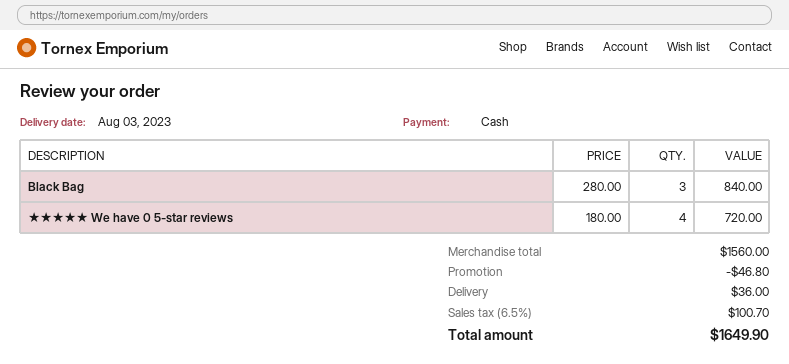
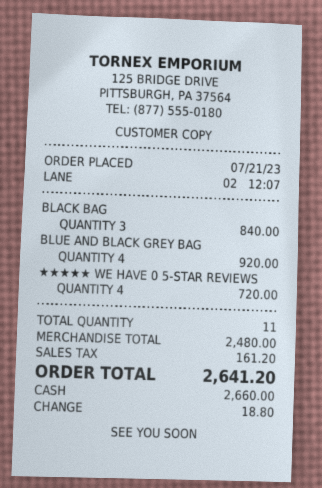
BLUE AND BLACK GREY BAG: none -> 4 for 920.00
subtotal: 1560.00 -> 2480.00
discount: 46.80 -> none
shipping: 36.00 -> none
tax: 100.70 -> 161.20
total: 1649.90 -> 2641.20

